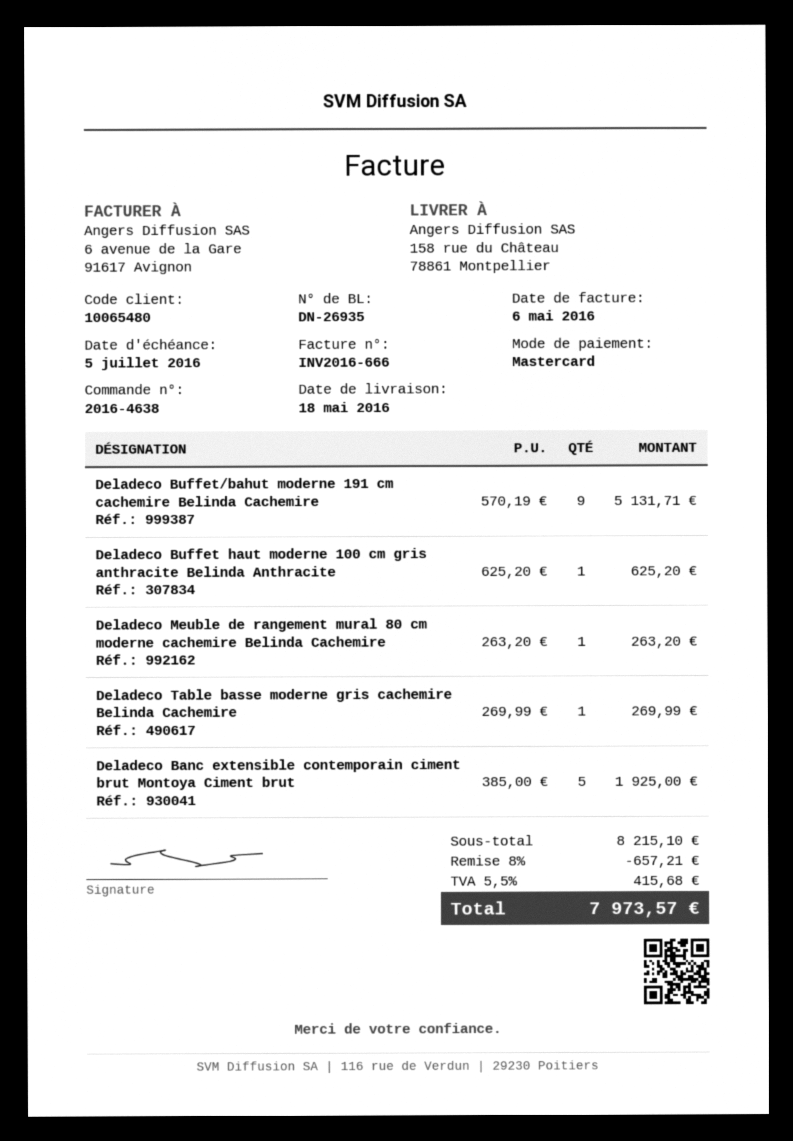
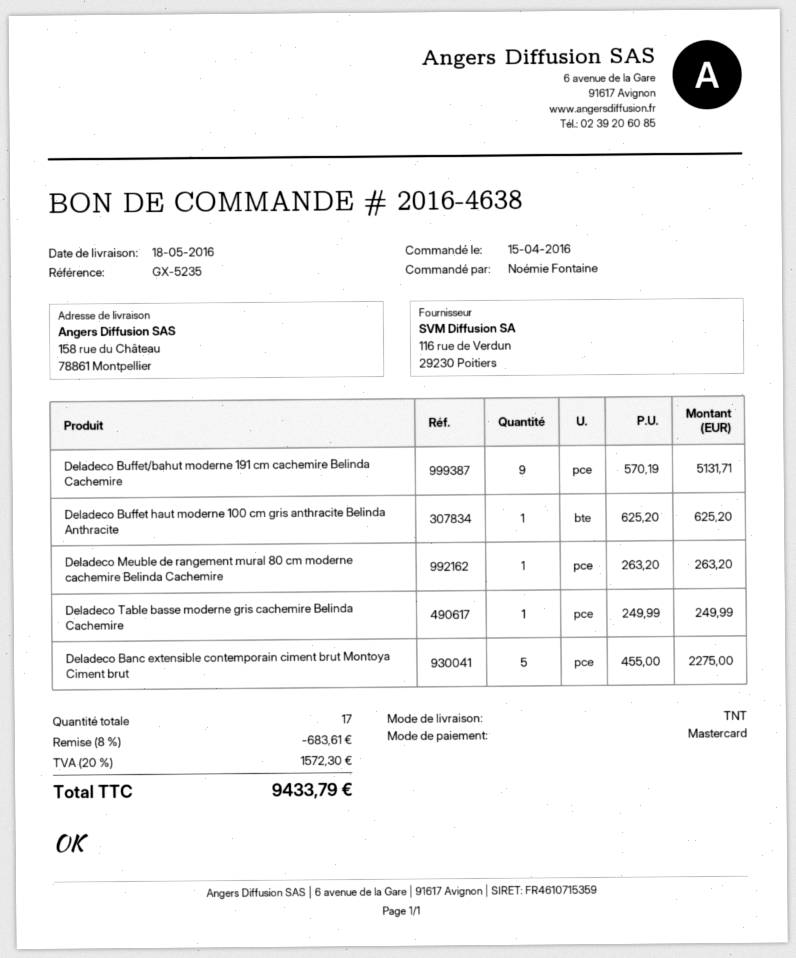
Deladeco Table basse moderne gris cachemire Belinda Cachemire: 1 x 269.99 = 269.99 -> 1 x 249.99 = 249.99
Deladeco Banc extensible contemporain ciment brut Montoya Ciment brut: 5 x 385.00 = 1925.00 -> 5 x 455.00 = 2275.00
discount: 8% = 657.21 -> 8% = 683.61
tax: 5.5% = 415.68 -> 20% = 1572.30
total: 7973.57 -> 9433.79

